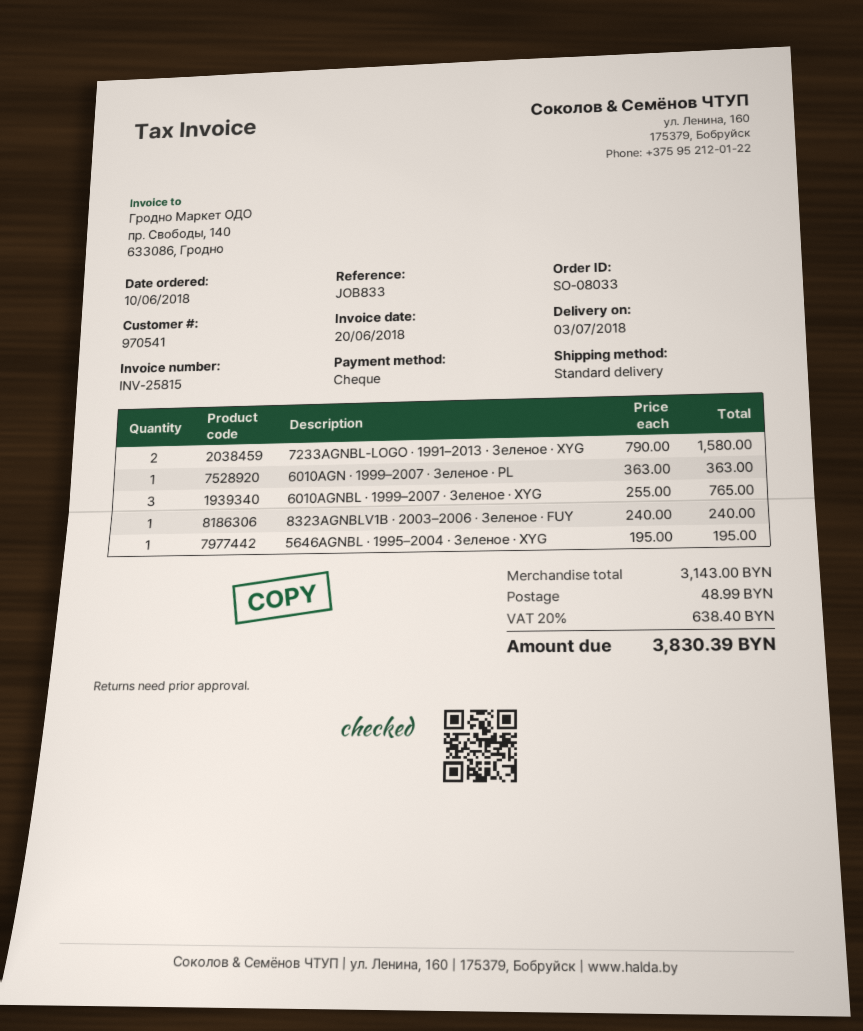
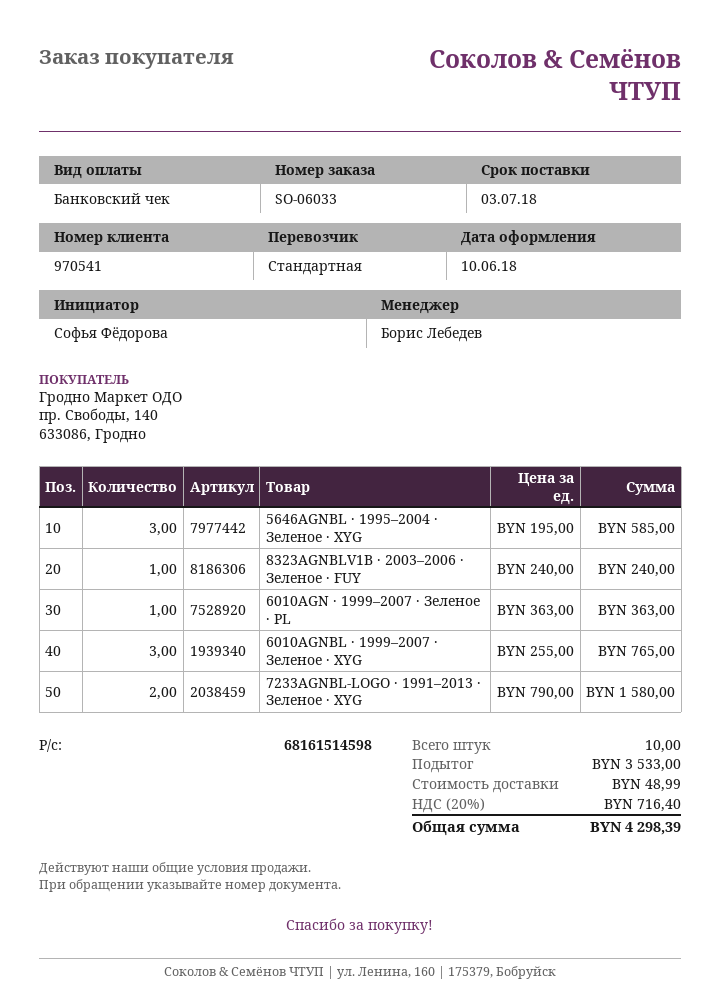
order number: SO-08033 -> SO-06033
5646AGNBL · 1995–2004 · Зеленое · XYG: 1 x 195.00 = 195.00 -> 3 x 195.00 = 585.00
subtotal: 3143.00 -> 3533.00
tax: 20% = 638.40 -> 20% = 716.40
total: 3830.39 -> 4298.39

